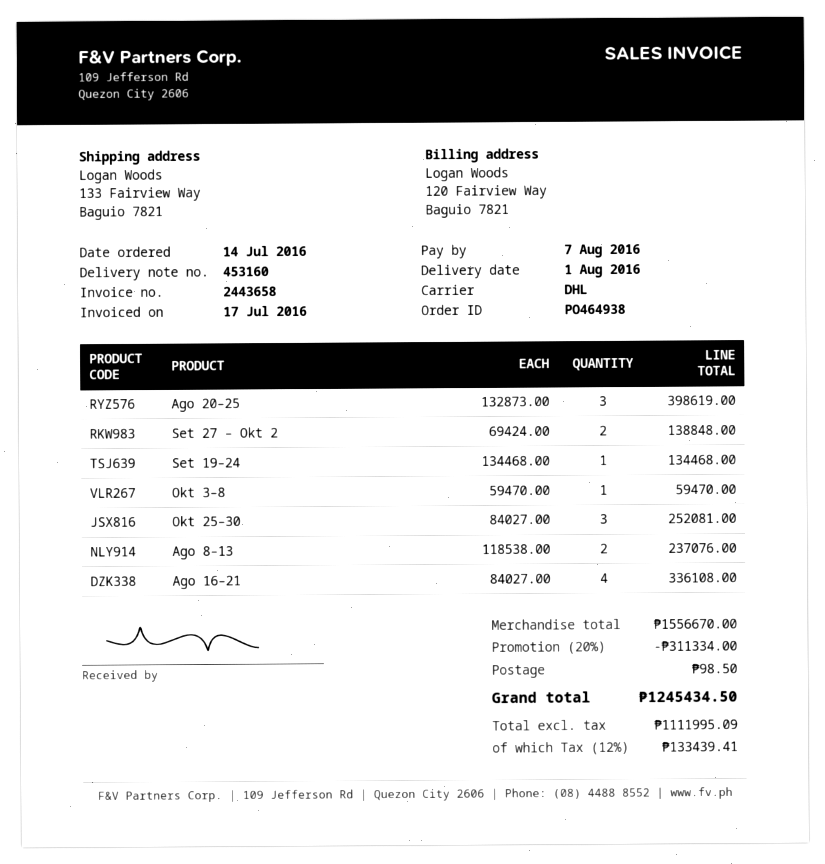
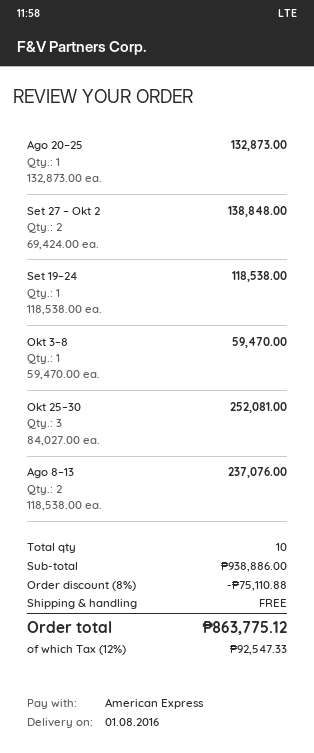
Ago 20–25: 3 x 132873.00 = 398619.00 -> 1 x 132873.00 = 132873.00
Set 19–24: 1 x 134468.00 = 134468.00 -> 1 x 118538.00 = 118538.00
Ago 16–21: 4 x 84027.00 = 336108.00 -> none
subtotal: 1556670.00 -> 938886.00
discount: 20% = 311334.00 -> 8% = 75110.88
shipping: 98.50 -> 0.00
tax: 12% = 133439.41 -> 12% = 92547.33
total: 1245434.50 -> 863775.12

